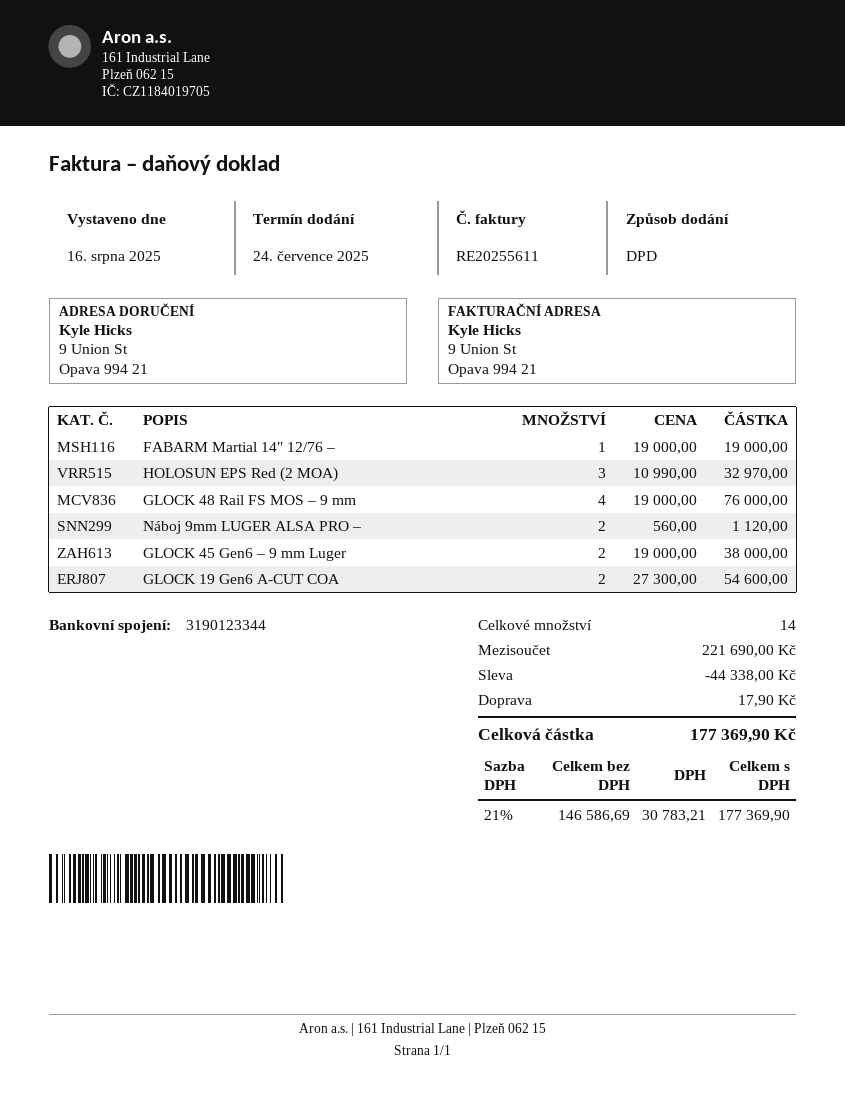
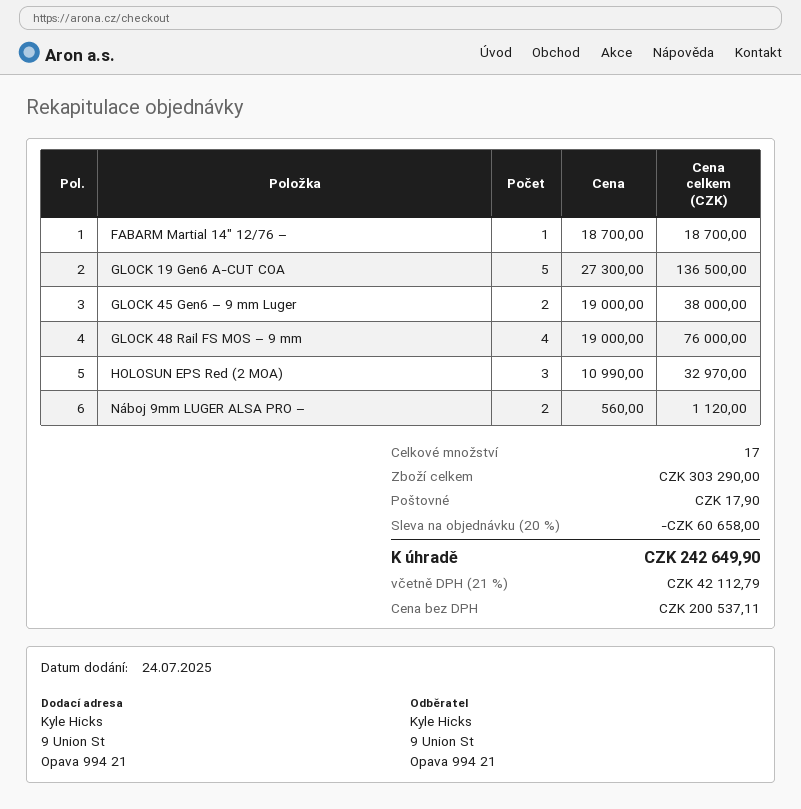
FABARM Martial 14" 12/76 –: 1 x 19000.00 = 19000.00 -> 1 x 18700.00 = 18700.00
GLOCK 19 Gen6 A-CUT COA: 2 x 27300.00 = 54600.00 -> 5 x 27300.00 = 136500.00
total quantity: 14 -> 17
subtotal: 221690.00 -> 303290.00
discount: 44338.00 -> 60658.00
net: 146586.69 -> 200537.11
tax: 21% = 30783.21 -> 21% = 42112.79
total: 177369.90 -> 242649.90

